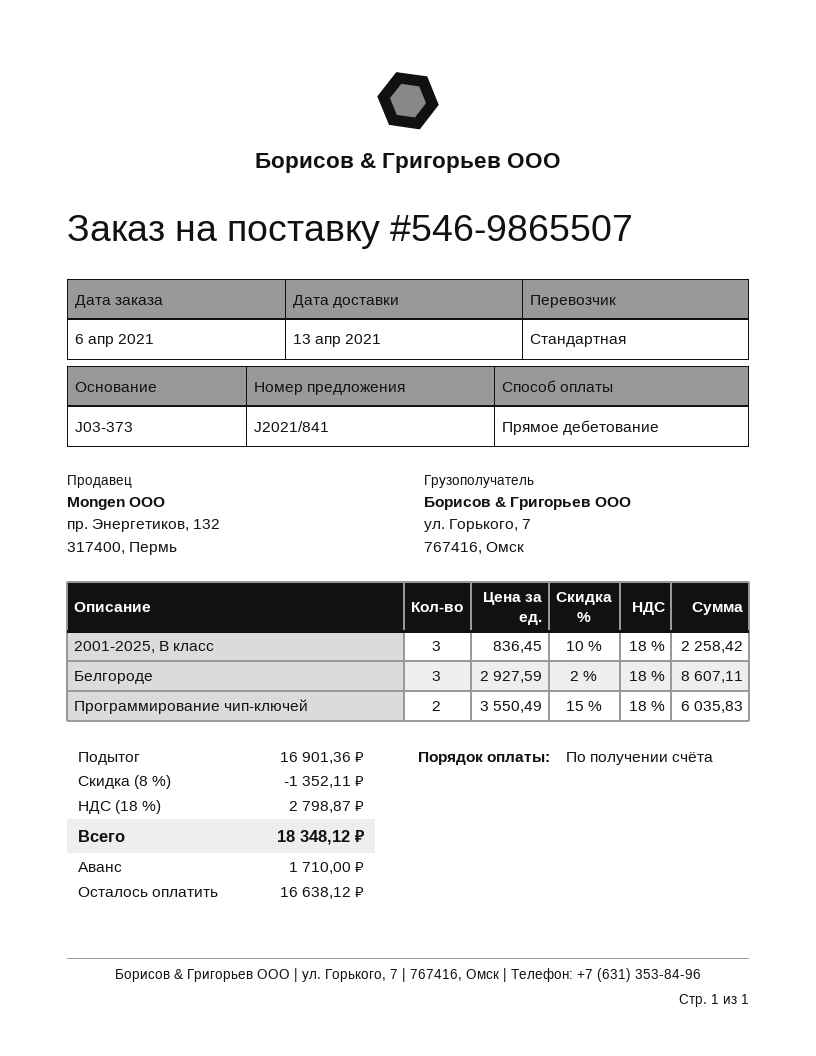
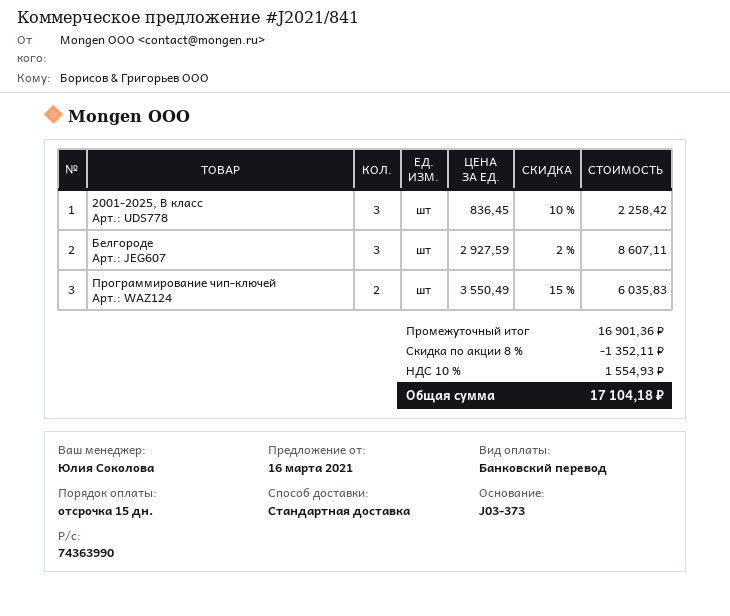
payment terms: on receipt -> 15 days
payment method: direct debit -> bank transfer
tax: 18% = 2798.87 -> 10% = 1554.93
total: 18348.12 -> 17104.18

